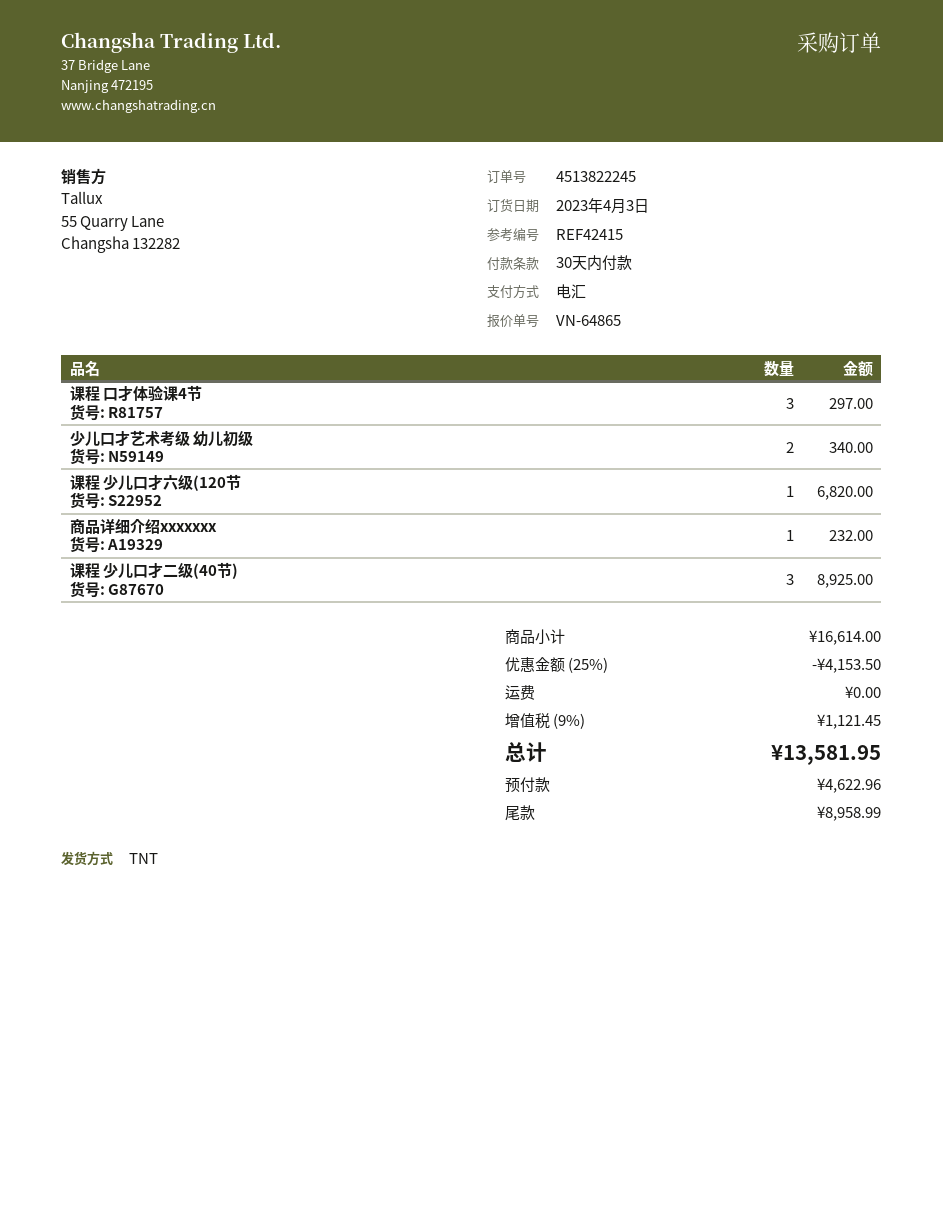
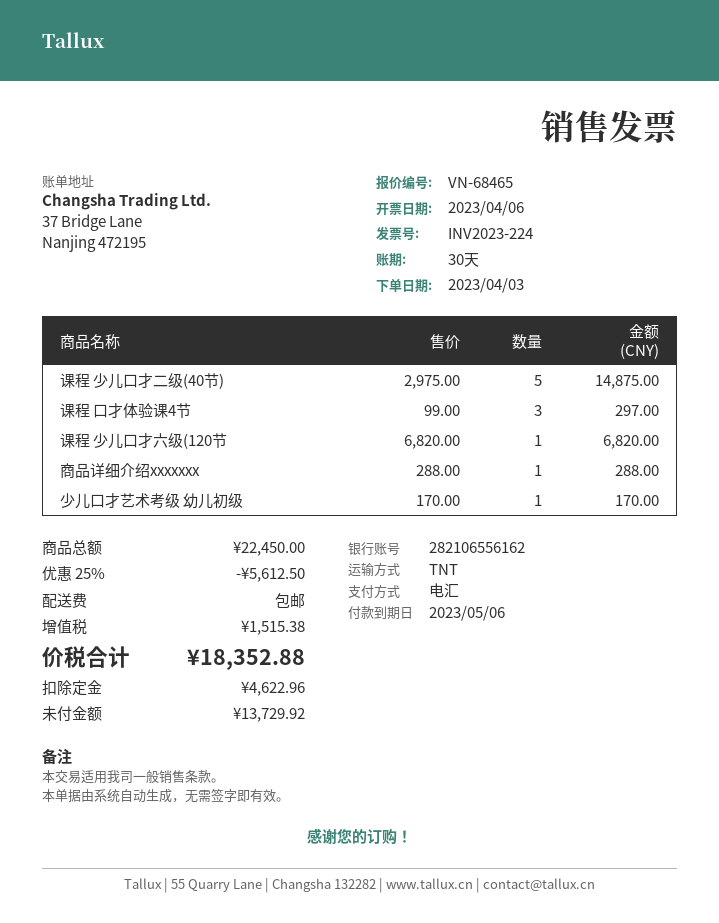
quote number: VN-64865 -> VN-68465
少儿口才艺术考级 幼儿初级: 2 for 340.00 -> 1 for 170.00
商品详细介绍xxxxxxx: 1 for 232.00 -> 1 for 288.00
课程 少儿口才二级(40节): 3 for 8925.00 -> 5 for 14875.00
subtotal: 16614.00 -> 22450.00
discount: 25% = 4153.50 -> 25% = 5612.50
tax: 1121.45 -> 1515.38
total: 13581.95 -> 18352.88
balance: 8958.99 -> 13729.92

